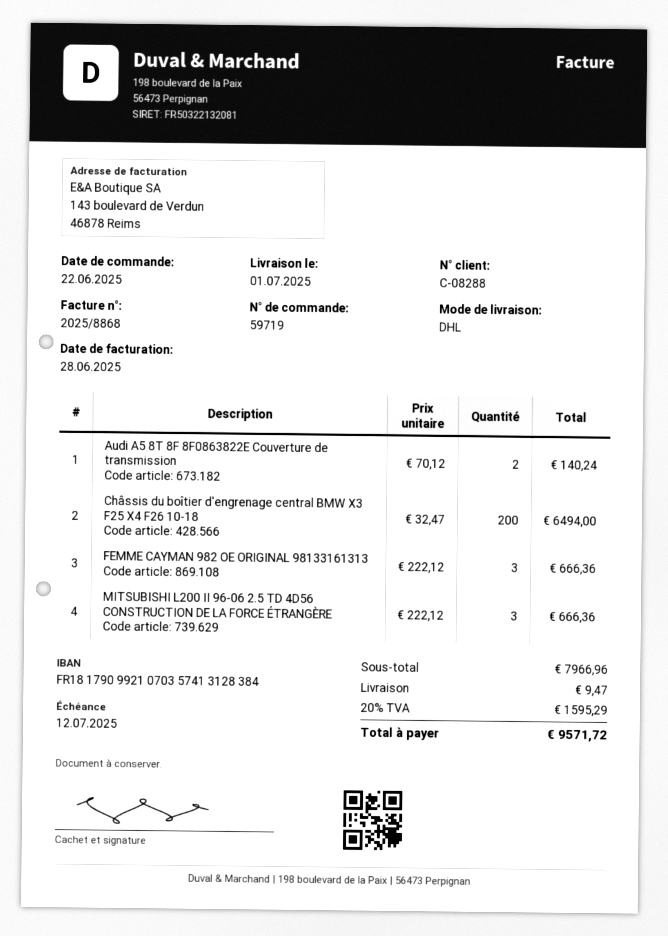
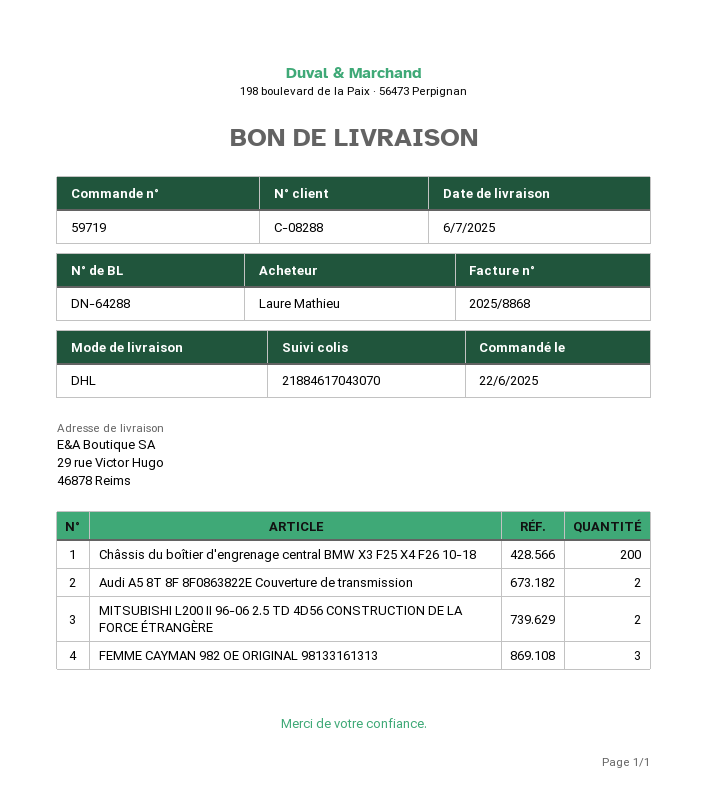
delivery date: 2025-07-01 -> 2025-07-06
MITSUBISHI L200 II 96-06 2.5 TD 4D56 CONSTRUCTION DE LA FORCE ÉTRANGÈRE: 3 -> 2

